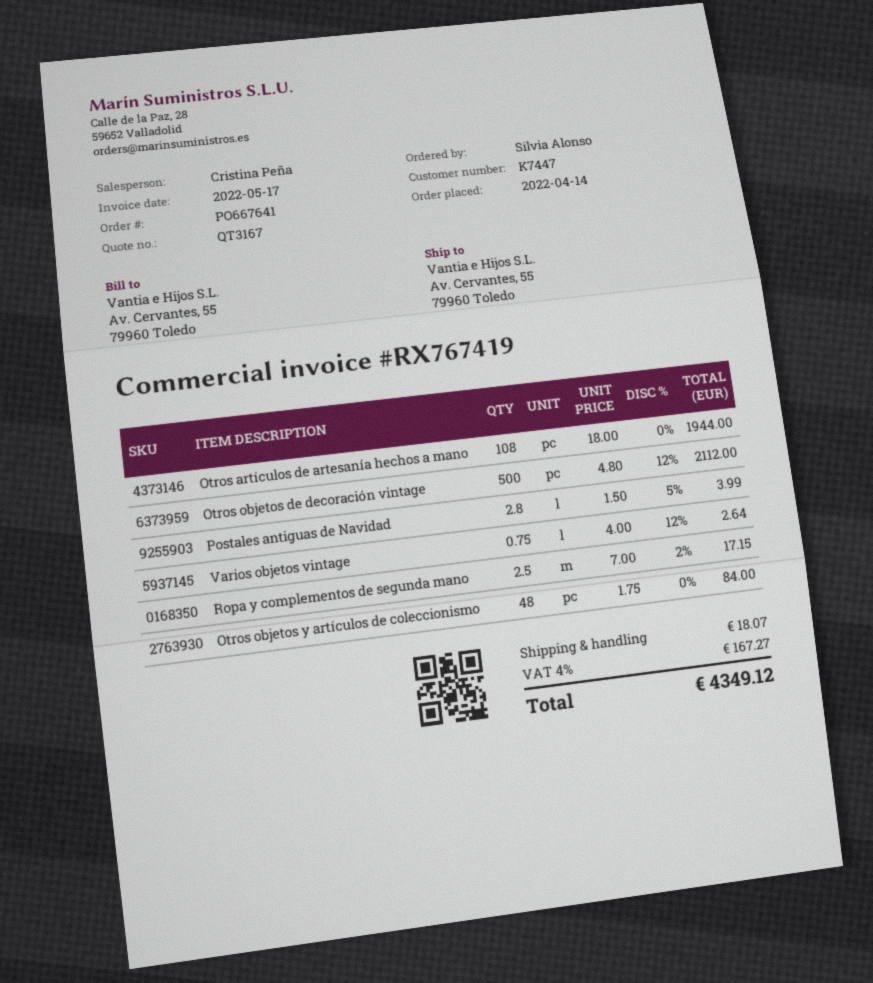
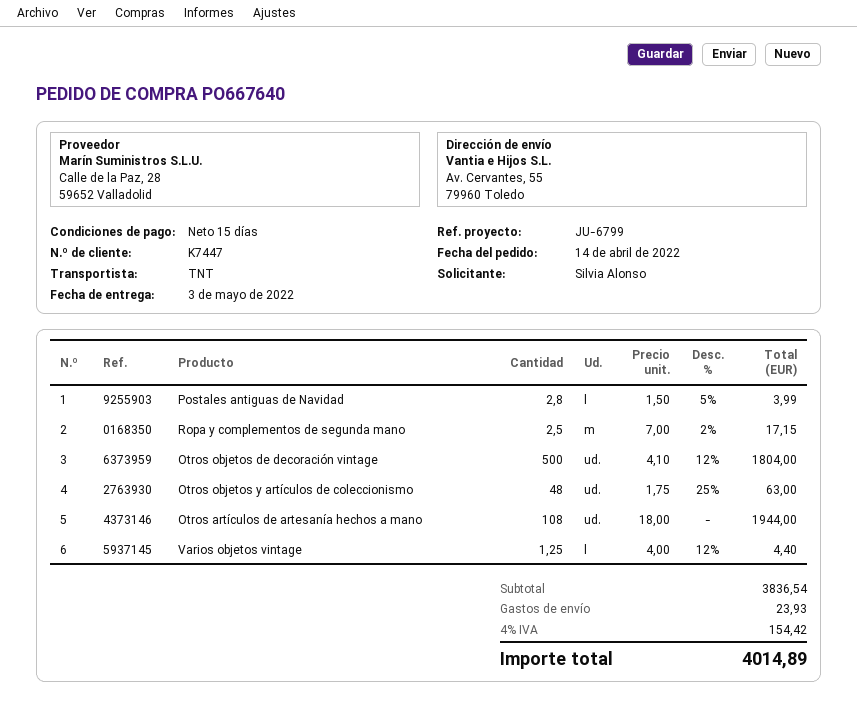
order number: PO667641 -> PO667640
Otros objetos de decoración vintage: 500 x 4.80 - 12% = 2112.00 -> 500 x 4.10 - 12% = 1804.00
Varios objetos vintage: 0.75 x 4.00 - 12% = 2.64 -> 1.25 x 4.00 - 12% = 4.40
Otros objetos y artículos de coleccionismo: 48 x 1.75 = 84.00 -> 48 x 1.75 - 25% = 63.00
shipping: 18.07 -> 23.93
tax: 4% = 167.27 -> 4% = 154.42
total: 4349.12 -> 4014.89

